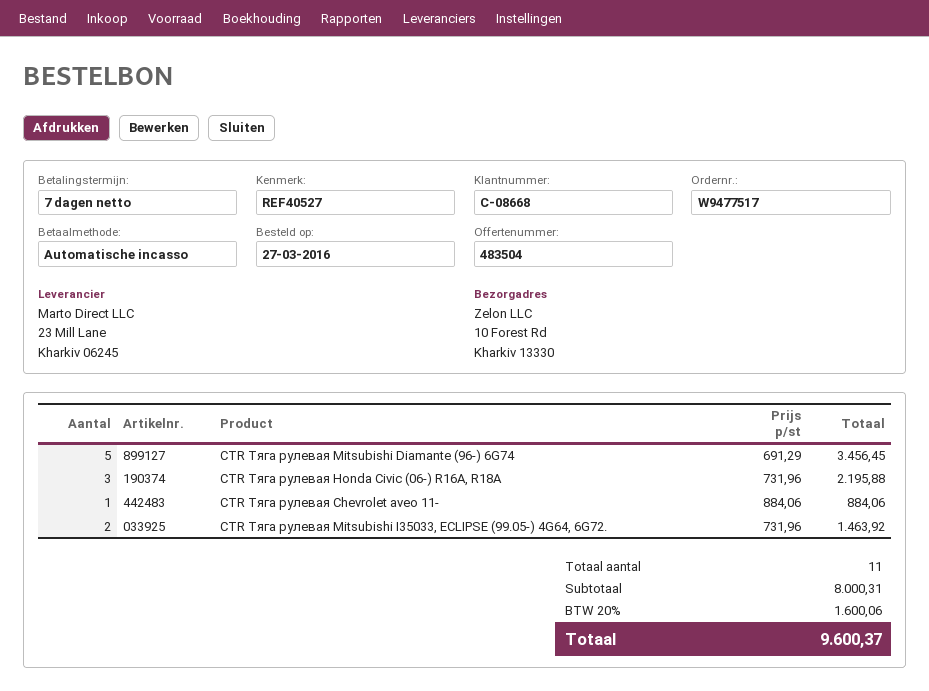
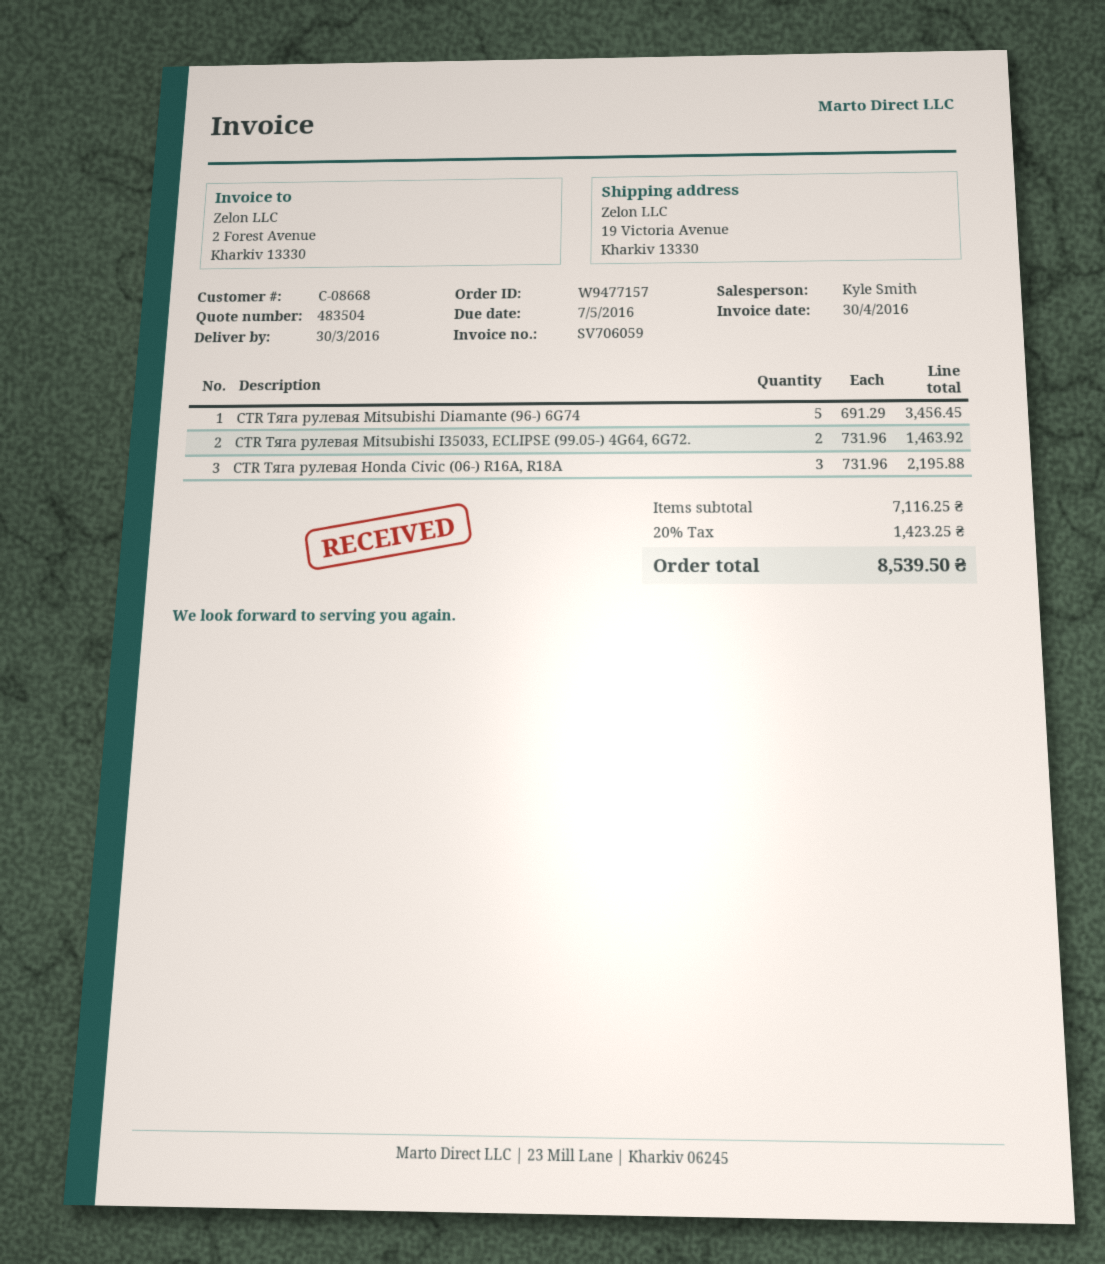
order number: W9477517 -> W9477157
ship to: 10 Forest Rd, Kharkiv 13330 -> 19 Victoria Avenue, Kharkiv 13330
CTR Тяга рулевая Chevrolet aveo 11-: 1 x 884.06 = 884.06 -> none
subtotal: 8000.31 -> 7116.25
tax: 20% = 1600.06 -> 20% = 1423.25
total: 9600.37 -> 8539.50

